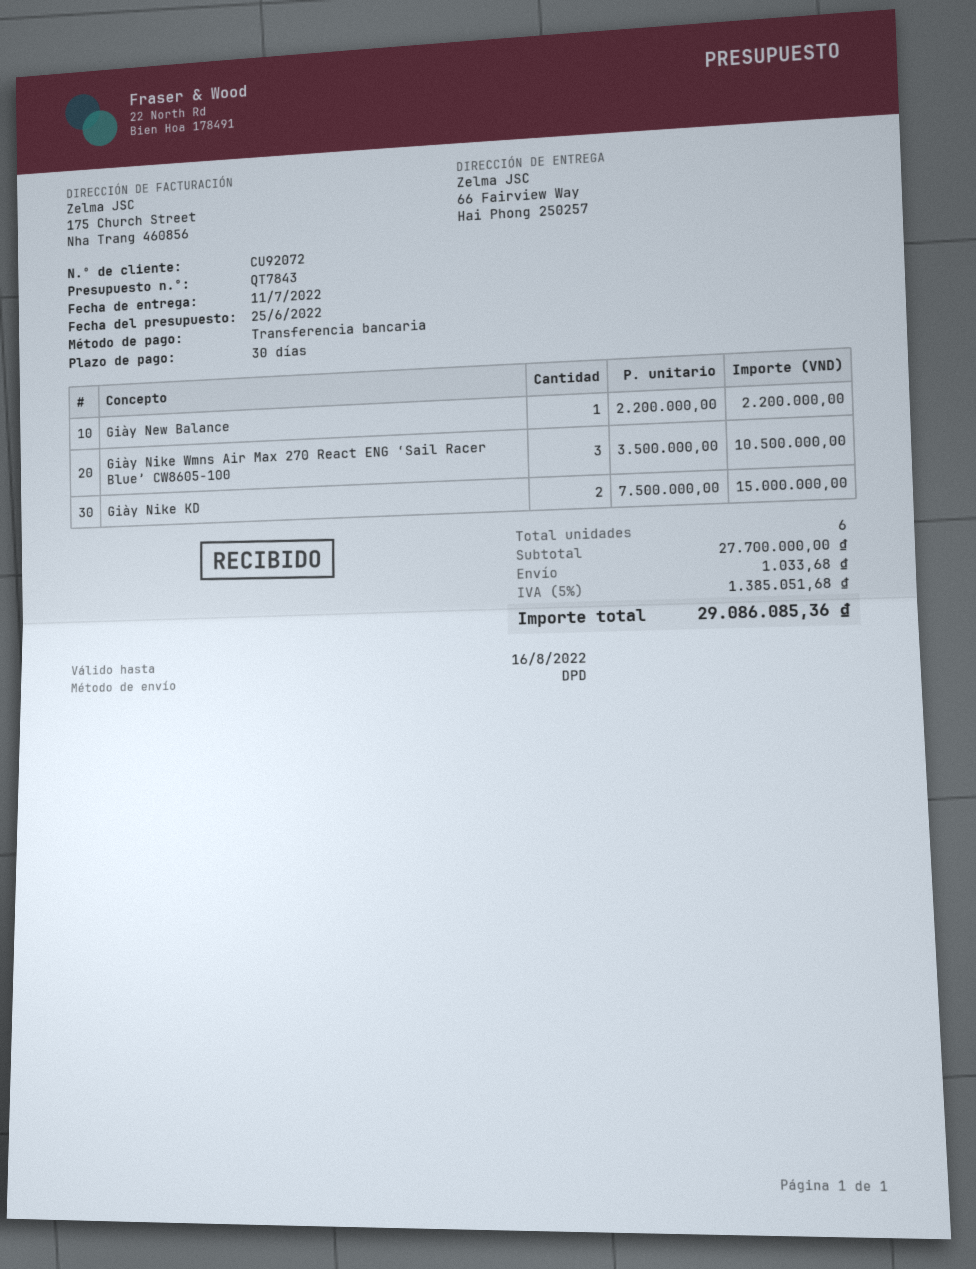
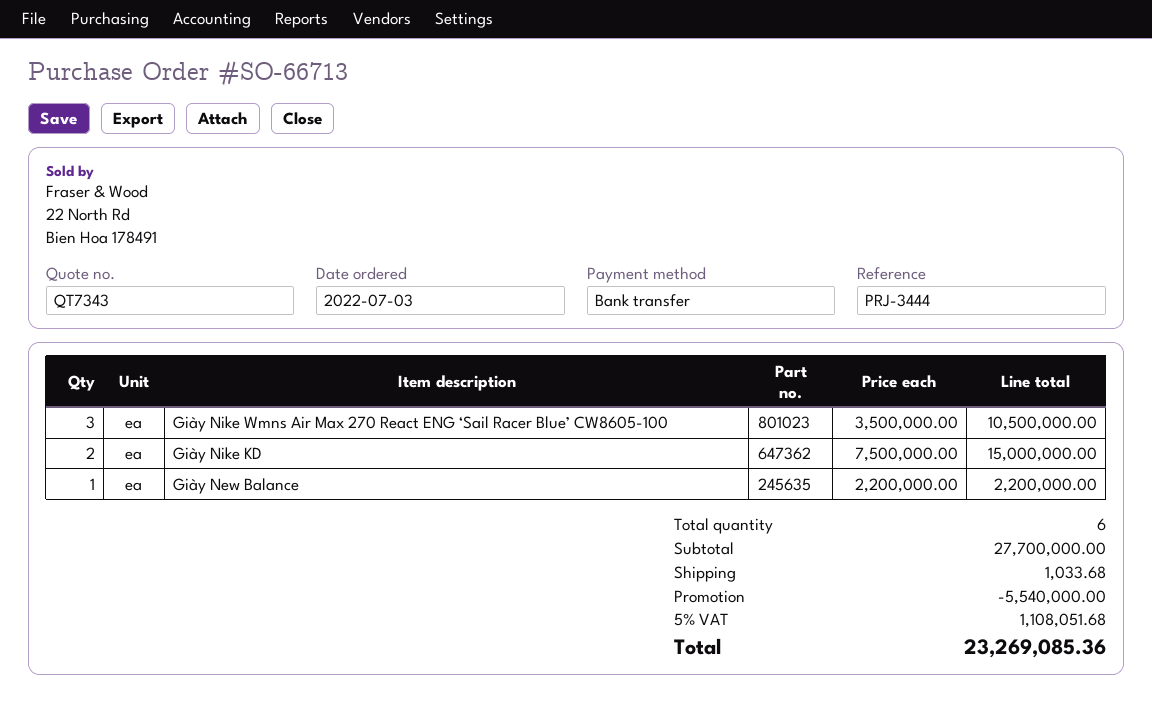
quote number: QT7843 -> QT7343
discount: none -> 5540000.00
tax: 5% = 1385051.68 -> 5% = 1108051.68
total: 29086085.36 -> 23269085.36

